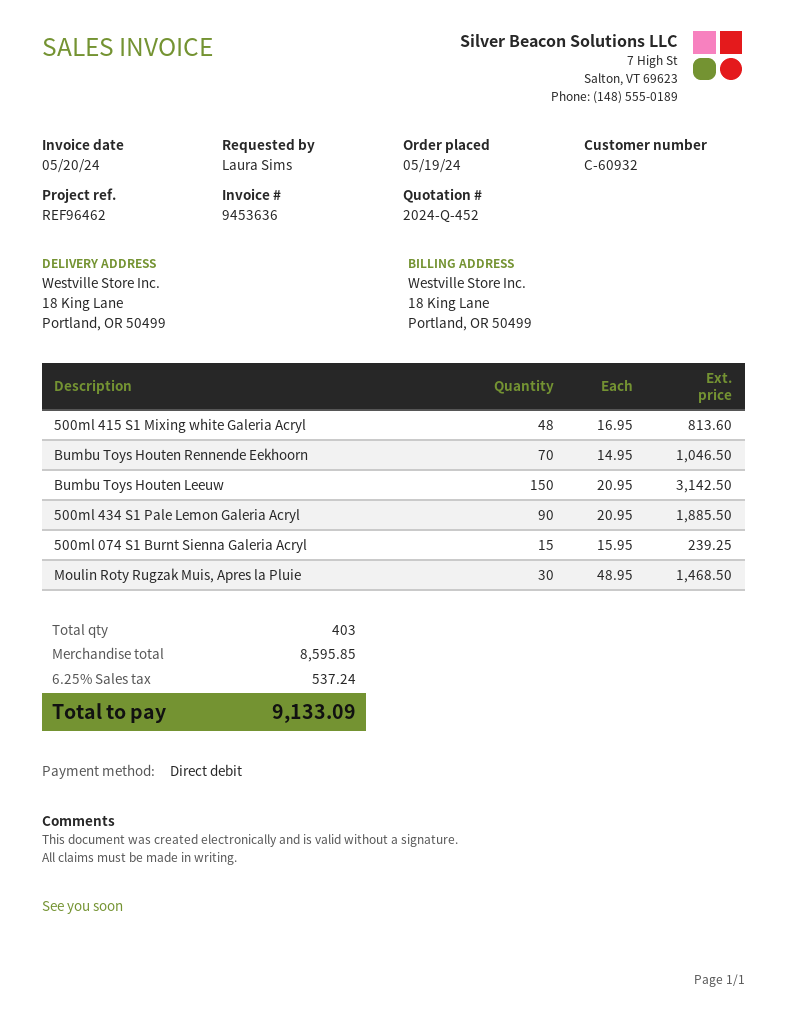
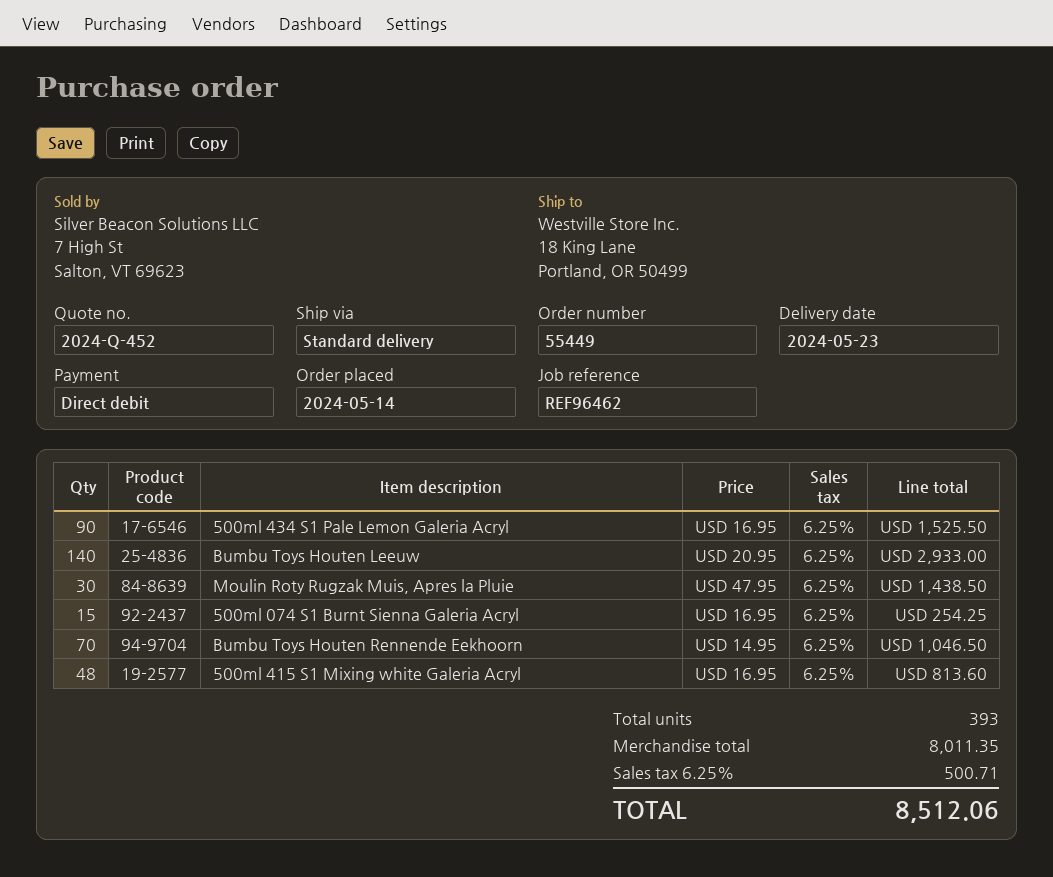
order date: 2024-05-19 -> 2024-05-14
Bumbu Toys Houten Leeuw: 150 x 20.95 = 3142.50 -> 140 x 20.95 = 2933.00
500ml 434 S1 Pale Lemon Galeria Acryl: 90 x 20.95 = 1885.50 -> 90 x 16.95 = 1525.50
500ml 074 S1 Burnt Sienna Galeria Acryl: 15 x 15.95 = 239.25 -> 15 x 16.95 = 254.25
Moulin Roty Rugzak Muis, Apres la Pluie: 30 x 48.95 = 1468.50 -> 30 x 47.95 = 1438.50
total quantity: 403 -> 393
subtotal: 8595.85 -> 8011.35
tax: 6.25% = 537.24 -> 6.25% = 500.71
total: 9133.09 -> 8512.06

